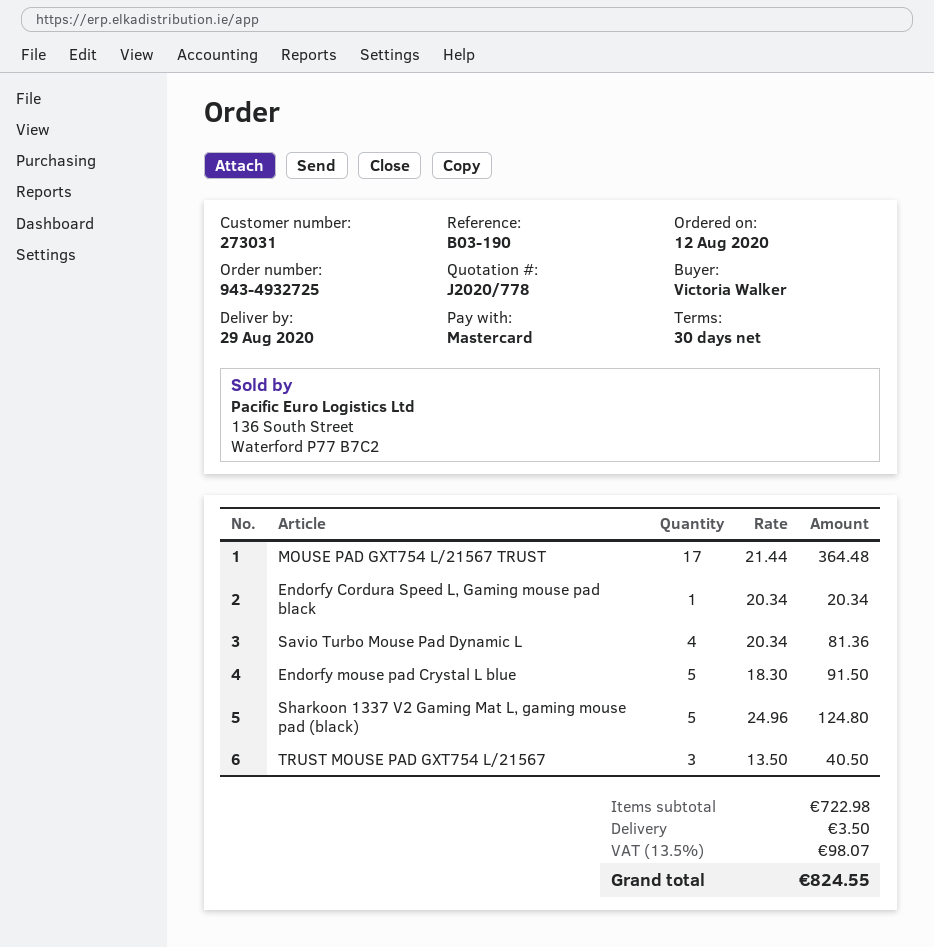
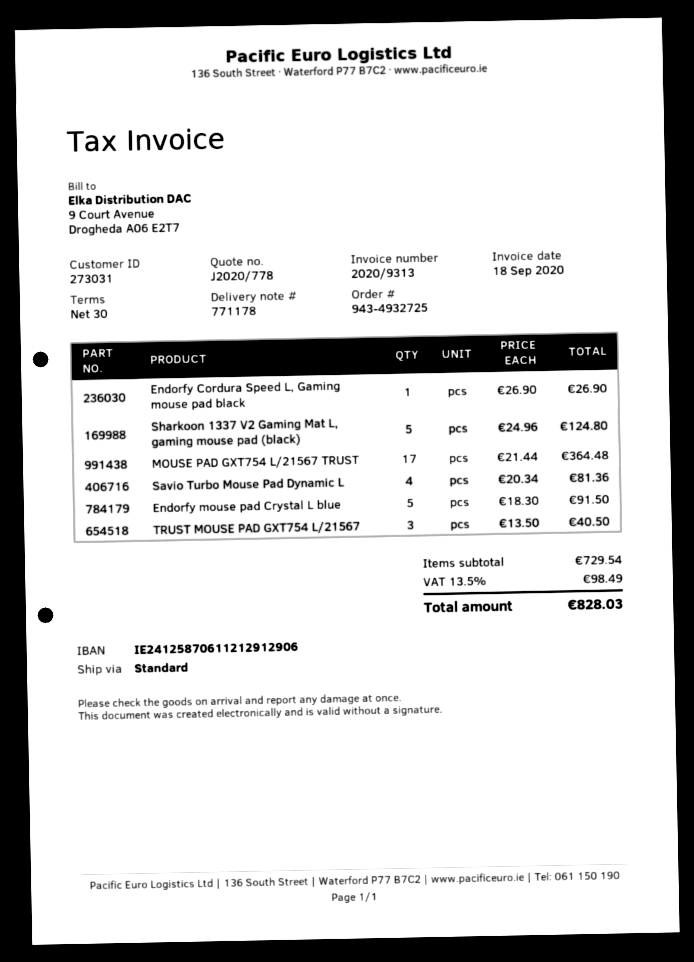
Endorfy Cordura Speed L, Gaming mouse pad black: 1 x 20.34 = 20.34 -> 1 x 26.90 = 26.90
subtotal: 722.98 -> 729.54
shipping: 3.50 -> none
tax: 13.5% = 98.07 -> 13.5% = 98.49
total: 824.55 -> 828.03

